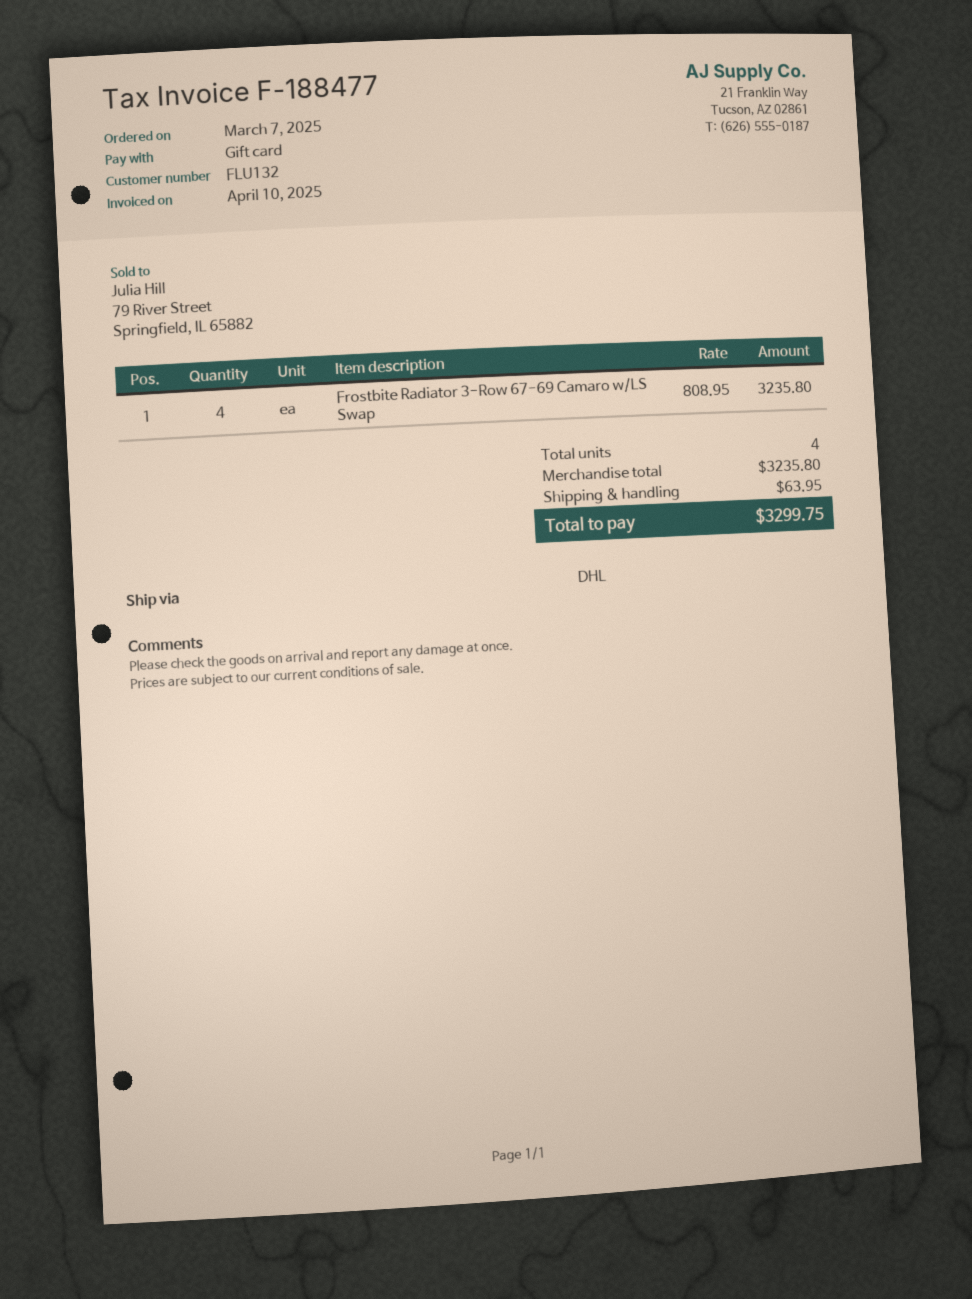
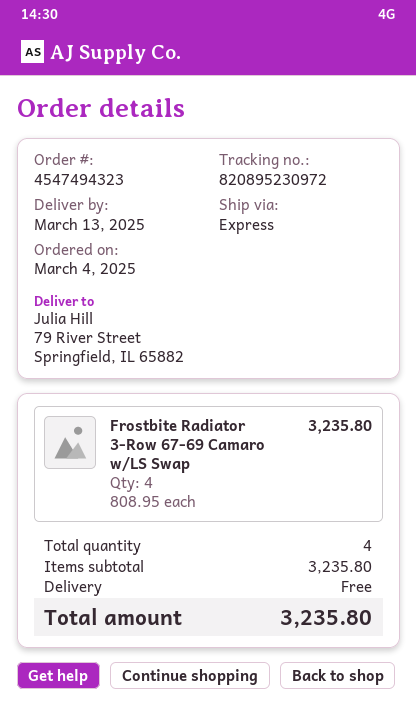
order date: 2025-03-07 -> 2025-03-04
shipping method: DHL -> express
shipping: 63.95 -> 0.00
total: 3299.75 -> 3235.80

